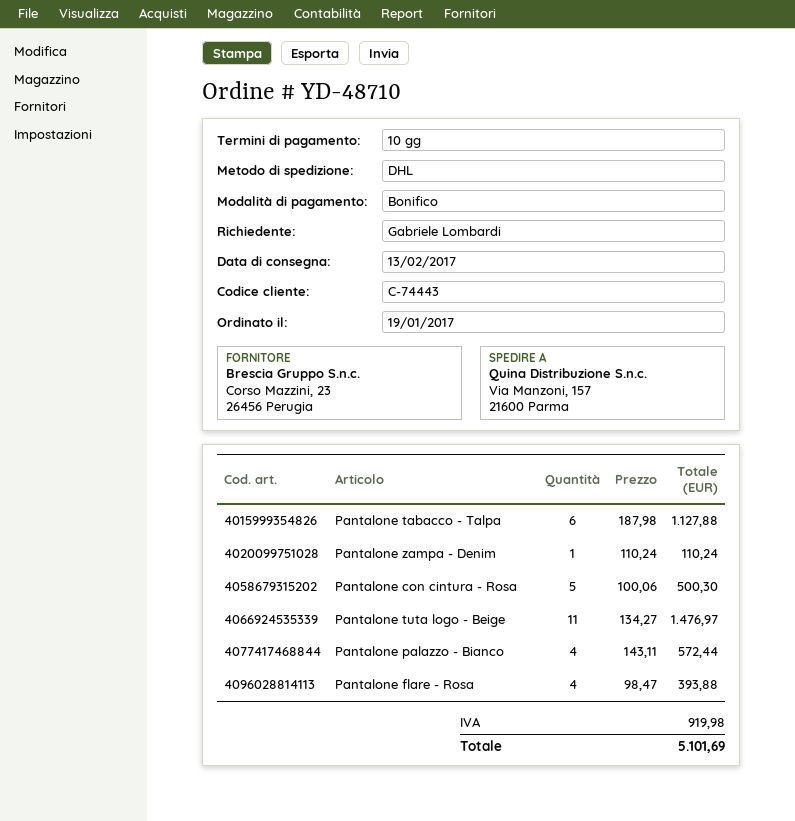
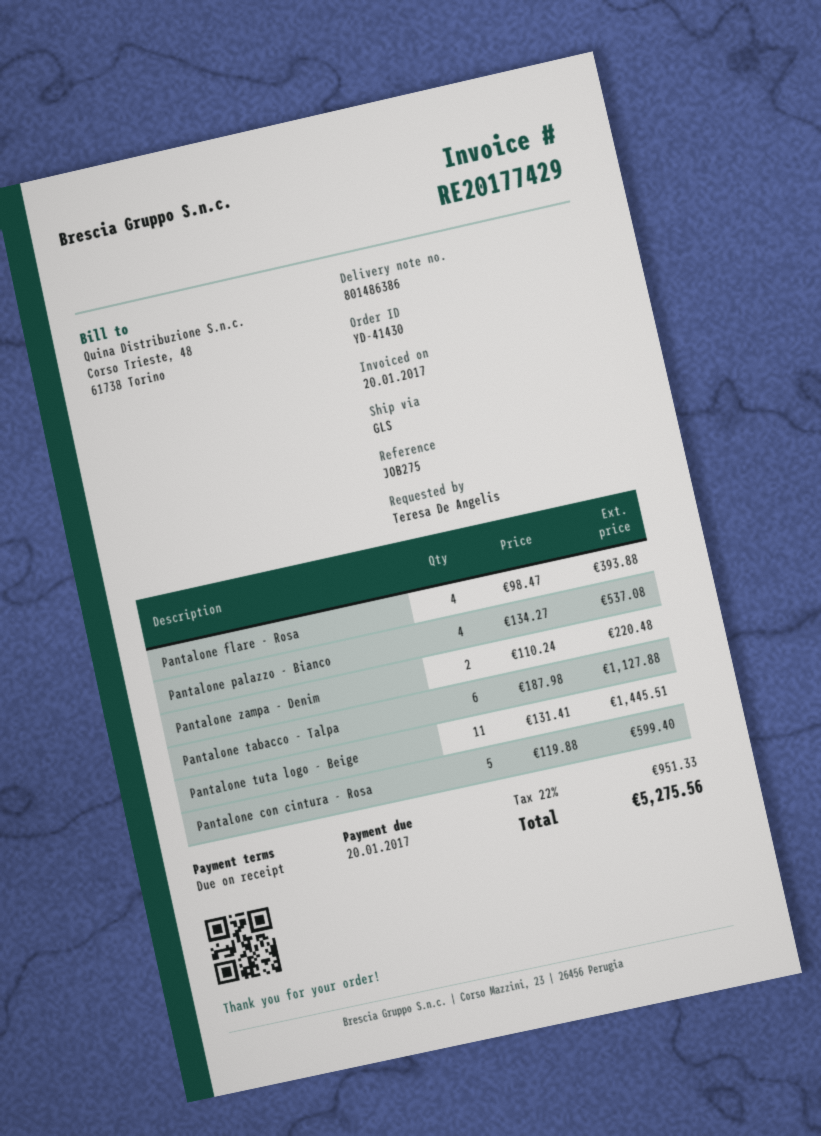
order number: YD-48710 -> YD-41430
payment terms: 10 days -> on receipt
ordered by: Gabriele Lombardi -> Teresa De Angelis
shipping method: DHL -> GLS
Pantalone zampa - Denim: 1 x 110.24 = 110.24 -> 2 x 110.24 = 220.48
Pantalone con cintura - Rosa: 5 x 100.06 = 500.30 -> 5 x 119.88 = 599.40
Pantalone tuta logo - Beige: 11 x 134.27 = 1476.97 -> 11 x 131.41 = 1445.51
Pantalone palazzo - Bianco: 4 x 143.11 = 572.44 -> 4 x 134.27 = 537.08
tax: 919.98 -> 951.33
total: 5101.69 -> 5275.56

